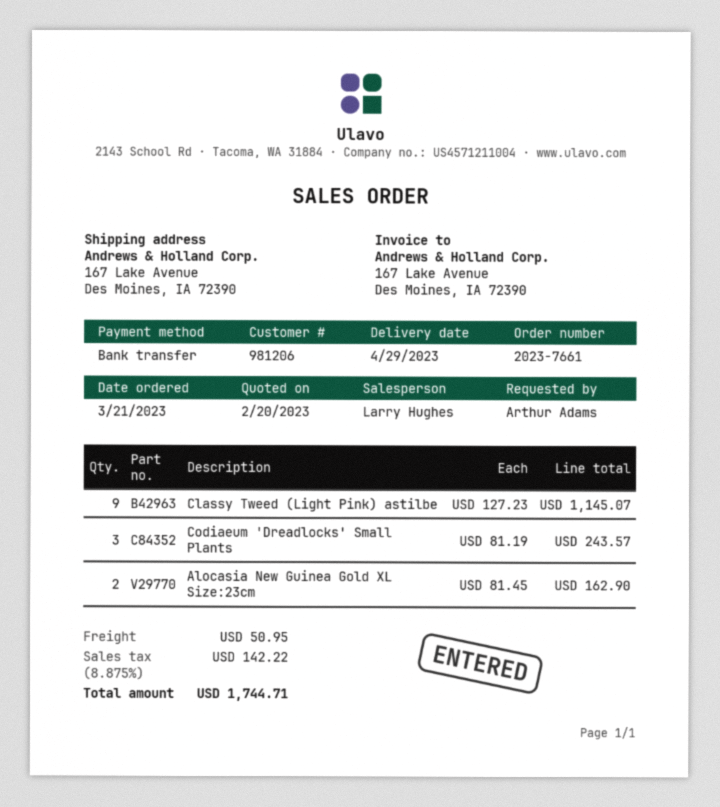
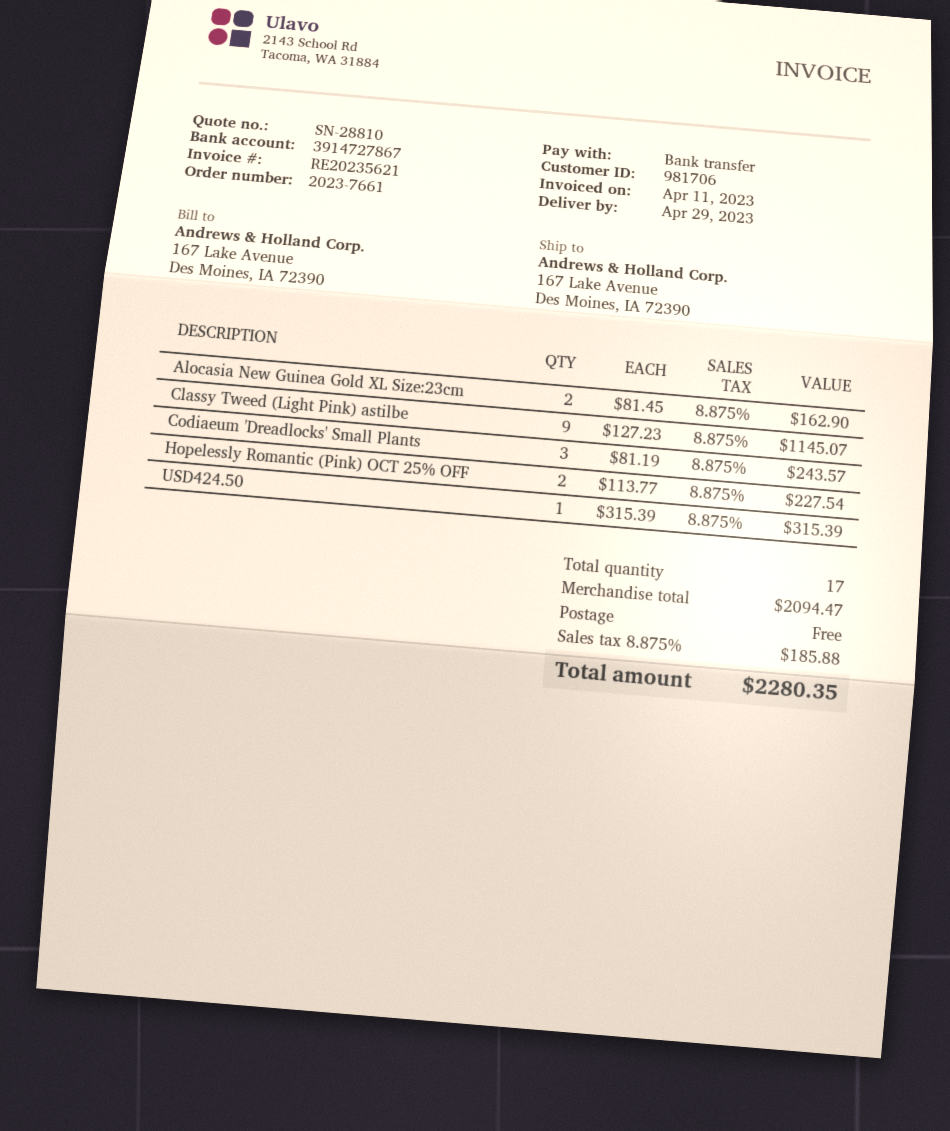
customer number: 981206 -> 981706
Hopelessly Romantic (Pink) OCT 25% OFF: none -> 2 x 113.77 = 227.54
USD424.50: none -> 1 x 315.39 = 315.39
shipping: 50.95 -> 0.00
tax: 8.875% = 142.22 -> 8.875% = 185.88
total: 1744.71 -> 2280.35

